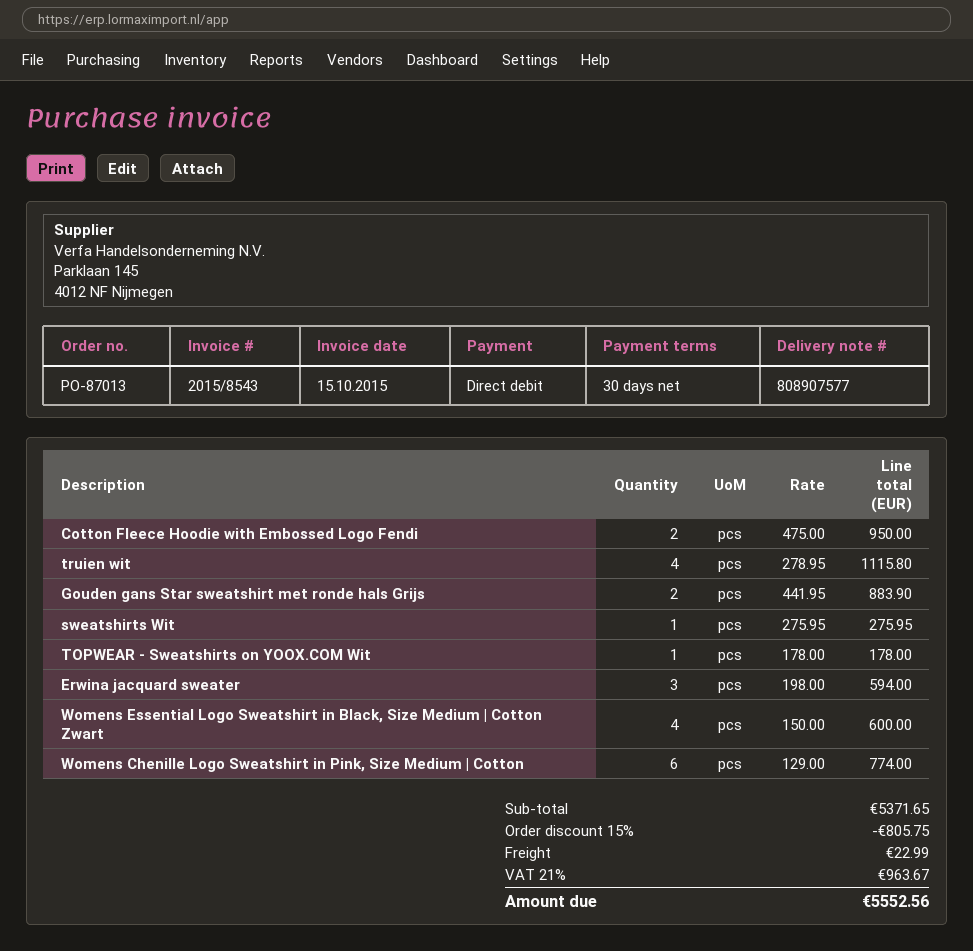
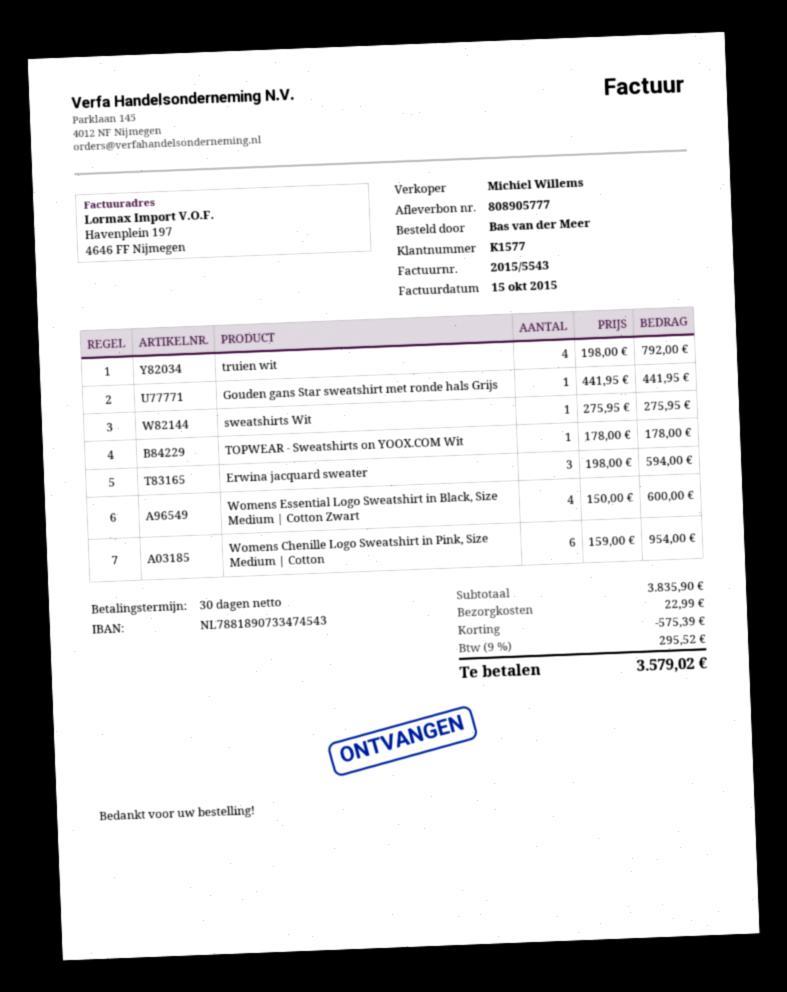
delivery note number: 808907577 -> 808905777
invoice number: 2015/8543 -> 2015/5543
Cotton Fleece Hoodie with Embossed Logo Fendi: 2 x 475.00 = 950.00 -> none
truien wit: 4 x 278.95 = 1115.80 -> 4 x 198.00 = 792.00
Gouden gans Star sweatshirt met ronde hals Grijs: 2 x 441.95 = 883.90 -> 1 x 441.95 = 441.95
Womens Chenille Logo Sweatshirt in Pink, Size Medium | Cotton: 6 x 129.00 = 774.00 -> 6 x 159.00 = 954.00
subtotal: 5371.65 -> 3835.90
discount: 805.75 -> 575.39
tax: 21% = 963.67 -> 9% = 295.52
total: 5552.56 -> 3579.02

